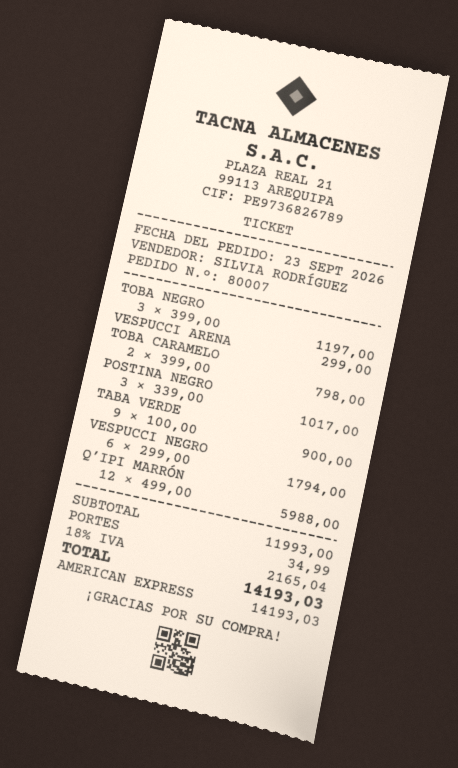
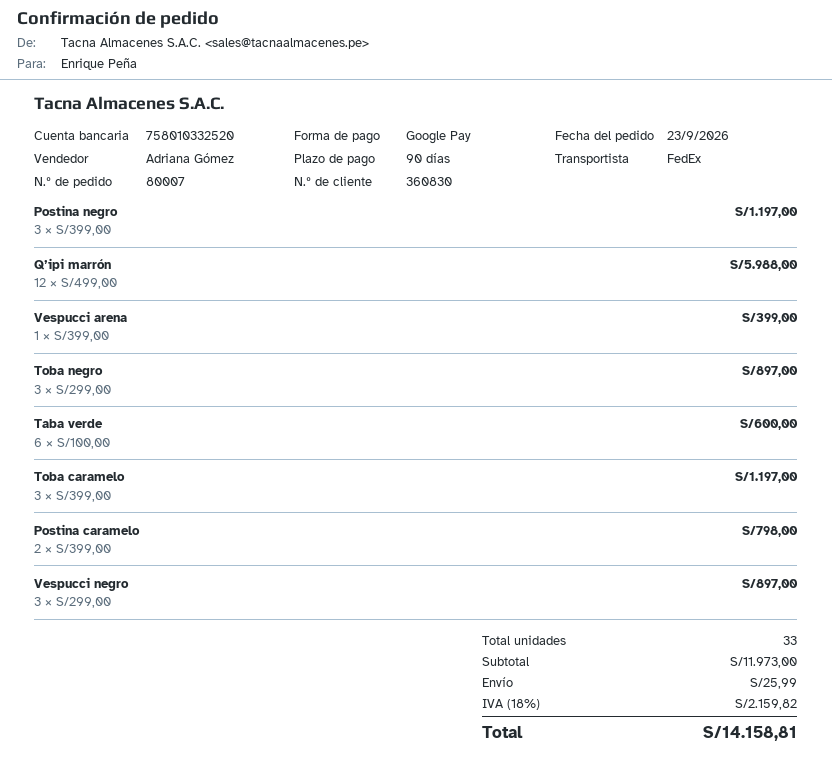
sales rep: SILVIA RODRÍGUEZ -> Adriana Gómez
payment method: American Express -> Google Pay
TOBA NEGRO: 3 x 399.00 = 1197.00 -> 3 x 299.00 = 897.00
VESPUCCI ARENA: 1 x 299.00 = 299.00 -> 1 x 399.00 = 399.00
TOBA CARAMELO: 2 x 399.00 = 798.00 -> 3 x 399.00 = 1197.00
POSTINA NEGRO: 3 x 339.00 = 1017.00 -> 3 x 399.00 = 1197.00
TABA VERDE: 9 x 100.00 = 900.00 -> 6 x 100.00 = 600.00
VESPUCCI NEGRO: 6 x 299.00 = 1794.00 -> 3 x 299.00 = 897.00
Postina caramelo: none -> 2 x 399.00 = 798.00
subtotal: 11993.00 -> 11973.00
shipping: 34.99 -> 25.99
tax: 18% = 2165.04 -> 18% = 2159.82
total: 14193.03 -> 14158.81

